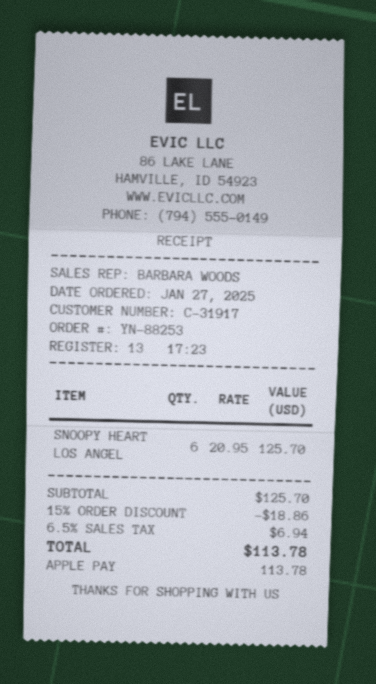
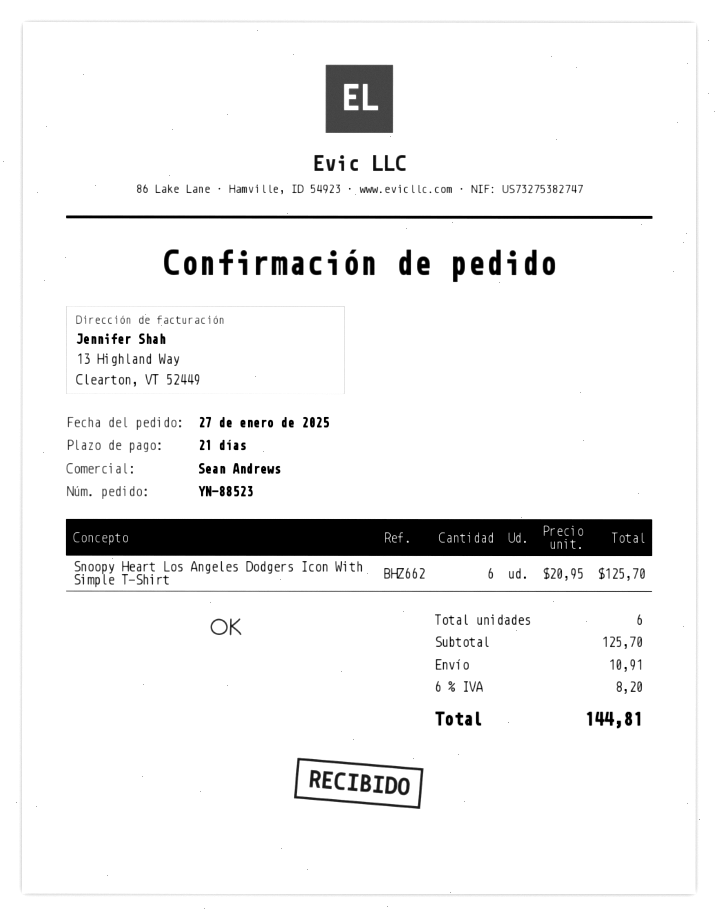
order number: YN-88253 -> YN-88523
sales rep: BARBARA WOODS -> Sean Andrews
discount: 15% = 18.86 -> none
shipping: none -> 10.91
tax: 6.5% = 6.94 -> 6% = 8.20
total: 113.78 -> 144.81

